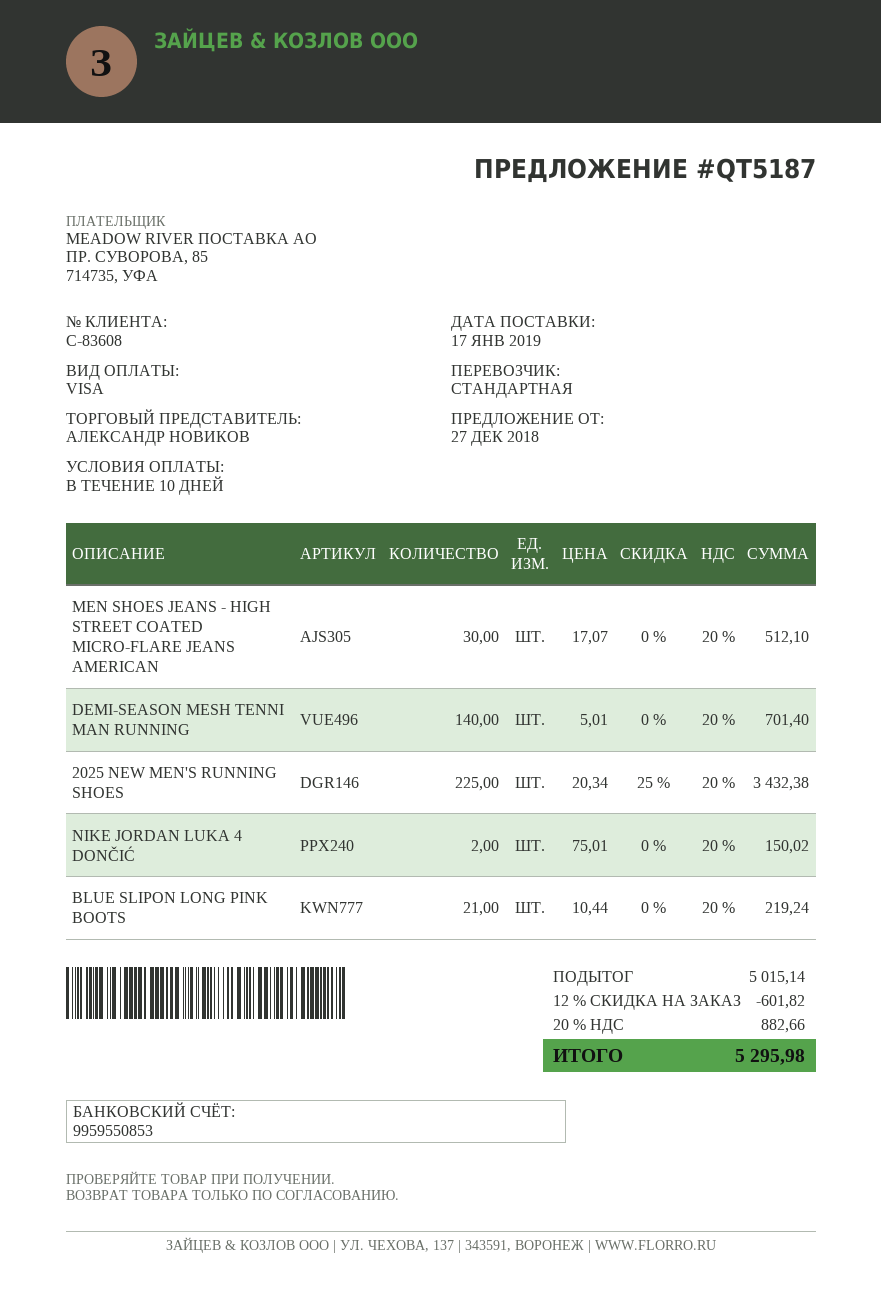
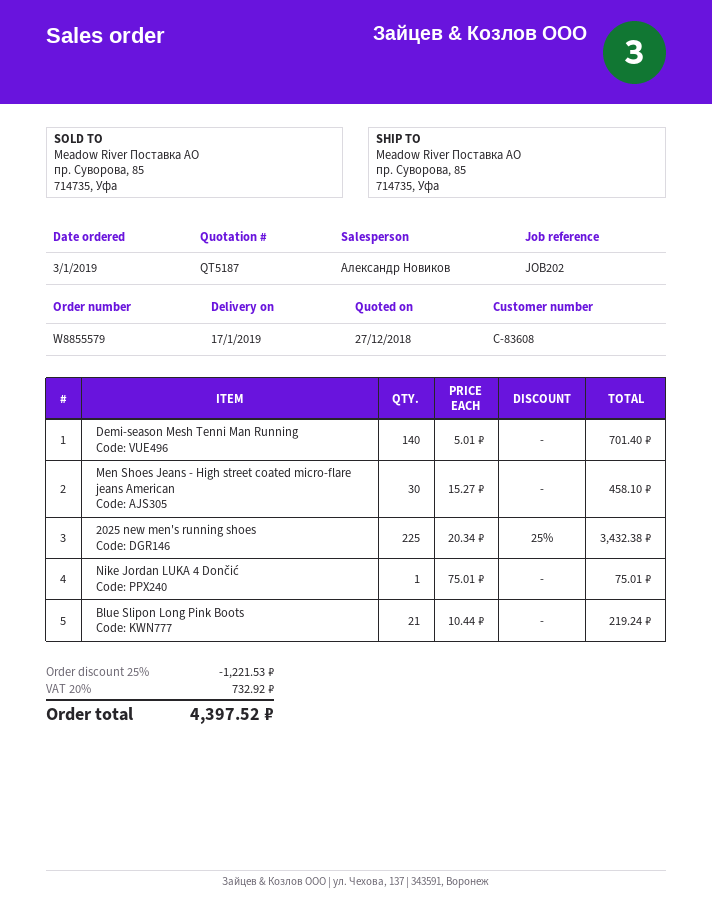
MEN SHOES JEANS - HIGH STREET COATED MICRO-FLARE JEANS AMERICAN: 30 x 17.07 = 512.10 -> 30 x 15.27 = 458.10
NIKE JORDAN LUKA 4 DONČIĆ: 2 x 75.01 = 150.02 -> 1 x 75.01 = 75.01
discount: 12% = 601.82 -> 25% = 1221.53
tax: 20% = 882.66 -> 20% = 732.92
total: 5295.98 -> 4397.52

